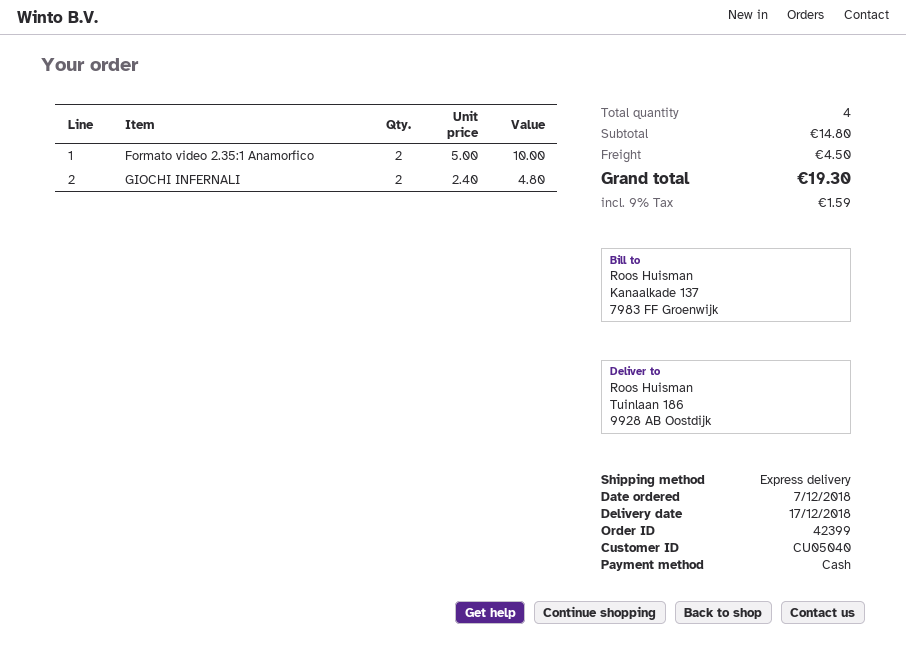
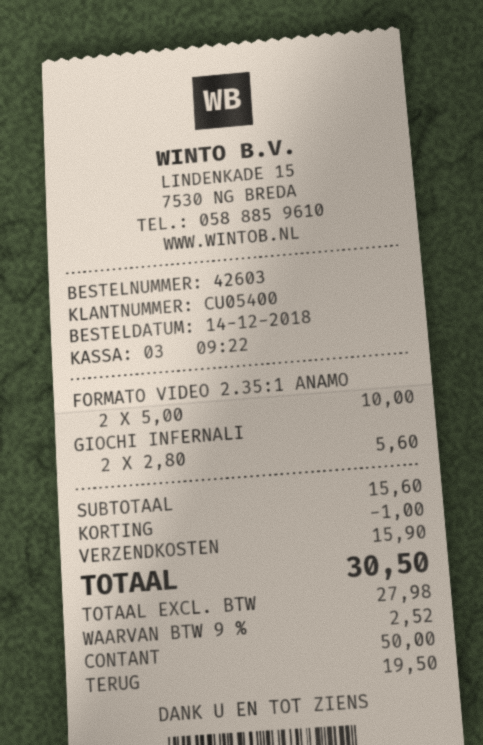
order number: 42399 -> 42603
order date: 2018-12-07 -> 2018-12-14
customer number: CU05040 -> CU05400
GIOCHI INFERNALI: 2 x 2.40 = 4.80 -> 2 x 2.80 = 5.60
subtotal: 14.80 -> 15.60
discount: none -> 1.00
shipping: 4.50 -> 15.90
tax: 9% = 1.59 -> 9% = 2.52
total: 19.30 -> 30.50

